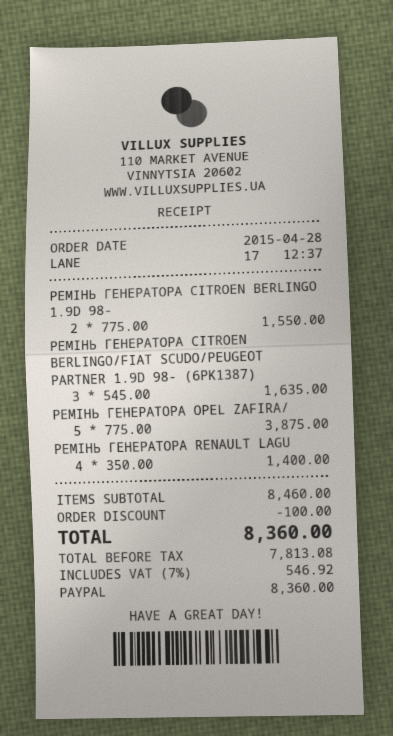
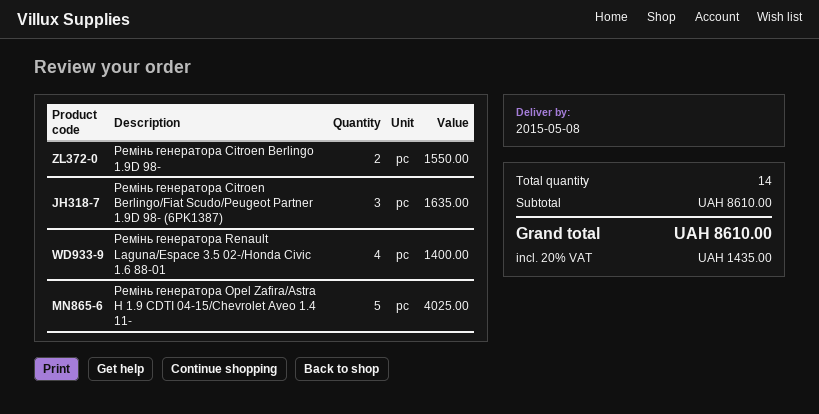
РЕМІНЬ ГЕНЕРАТОРА OPEL ZAFIRA/: 5 for 3875.00 -> 5 for 4025.00
subtotal: 8460.00 -> 8610.00
discount: 100.00 -> none
tax: 7% = 546.92 -> 20% = 1435.00
total: 8360.00 -> 8610.00

